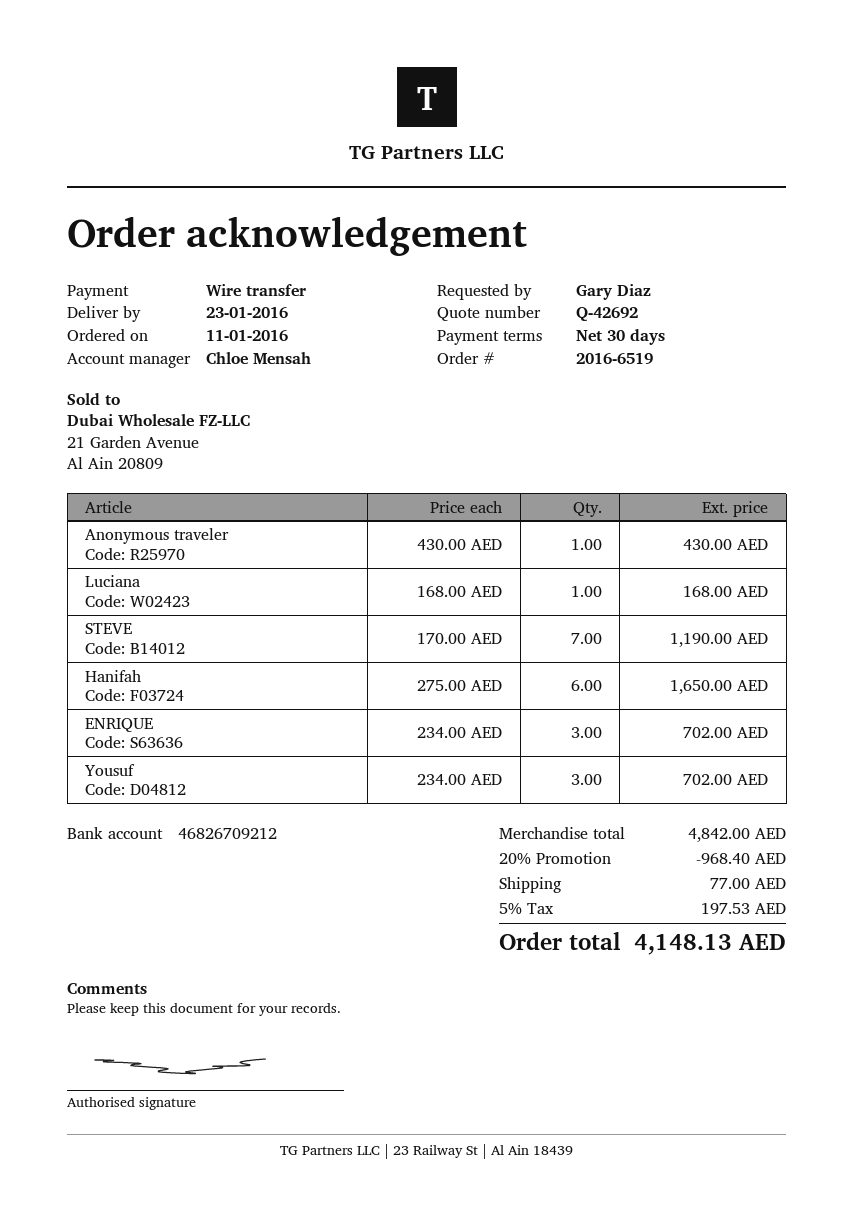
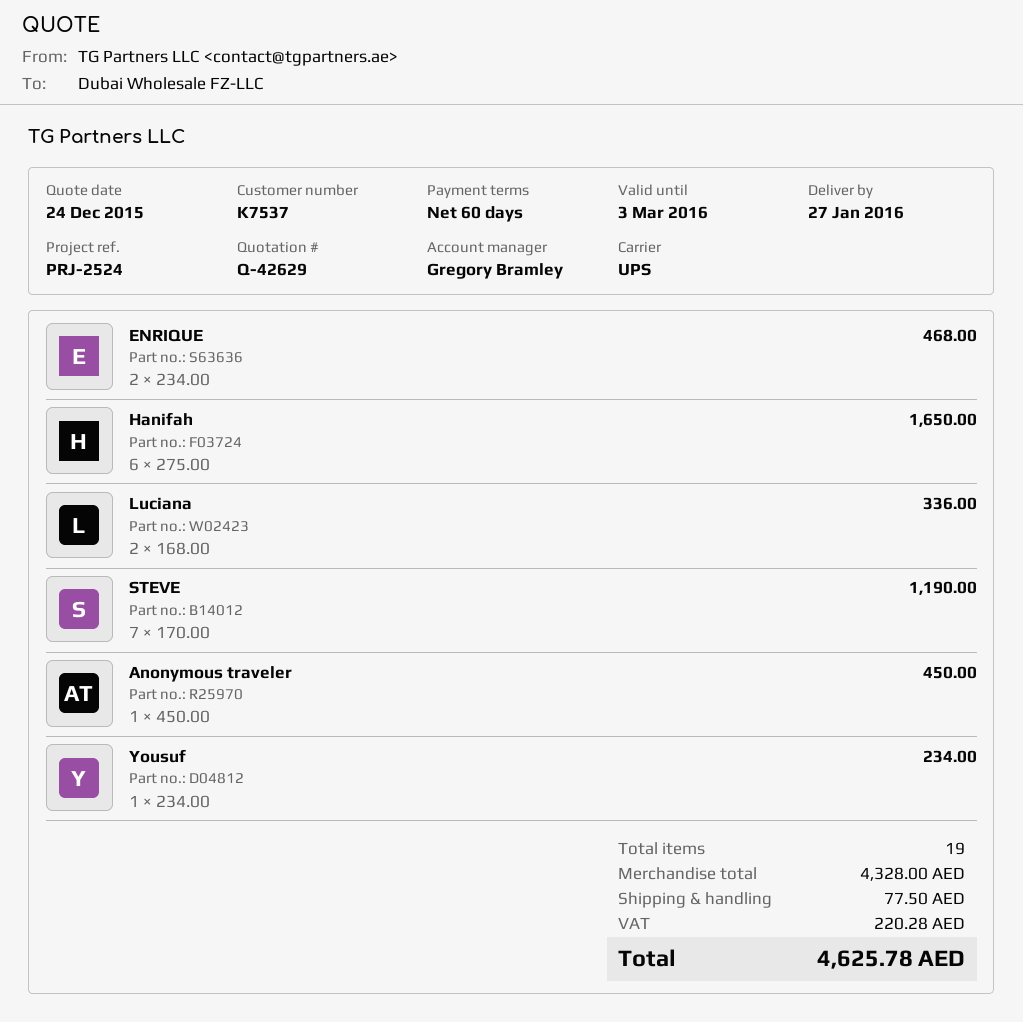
quote number: Q-42692 -> Q-42629
delivery date: 2016-01-23 -> 2016-01-27
payment terms: 30 days -> 60 days
sales rep: Chloe Mensah -> Gregory Bramley
Anonymous traveler: 1 x 430.00 = 430.00 -> 1 x 450.00 = 450.00
Luciana: 1 x 168.00 = 168.00 -> 2 x 168.00 = 336.00
ENRIQUE: 3 x 234.00 = 702.00 -> 2 x 234.00 = 468.00
Yousuf: 3 x 234.00 = 702.00 -> 1 x 234.00 = 234.00
subtotal: 4842.00 -> 4328.00
discount: 20% = 968.40 -> none
shipping: 77.00 -> 77.50
tax: 197.53 -> 220.28
total: 4148.13 -> 4625.78

